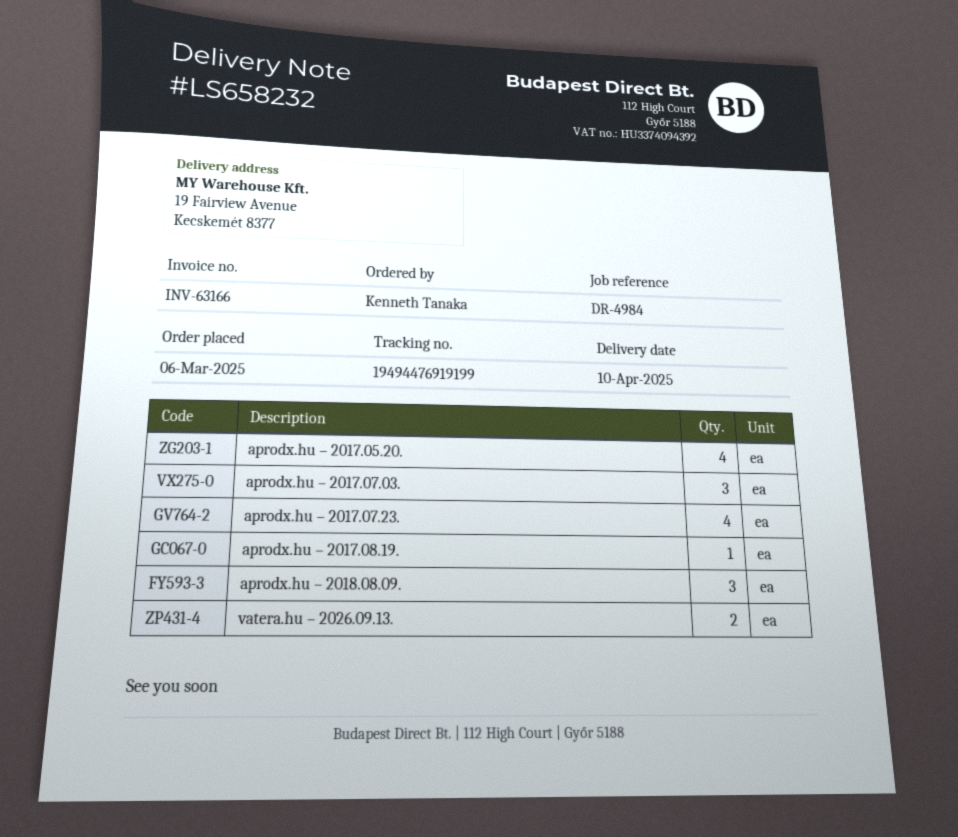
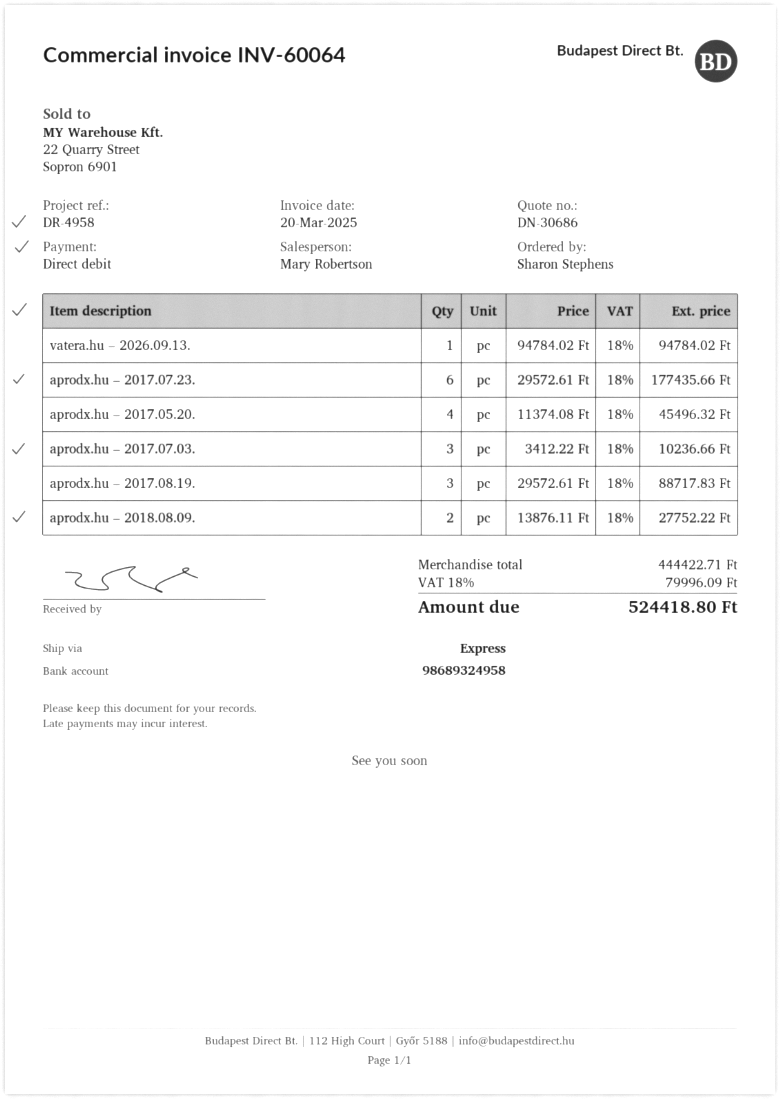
invoice number: INV-63166 -> INV-60064
reference: DR-4984 -> DR-4958
ordered by: Kenneth Tanaka -> Sharon Stephens
aprodx.hu – 2017.07.23.: 4 -> 6
aprodx.hu – 2017.08.19.: 1 -> 3
aprodx.hu – 2018.08.09.: 3 -> 2
vatera.hu – 2026.09.13.: 2 -> 1

